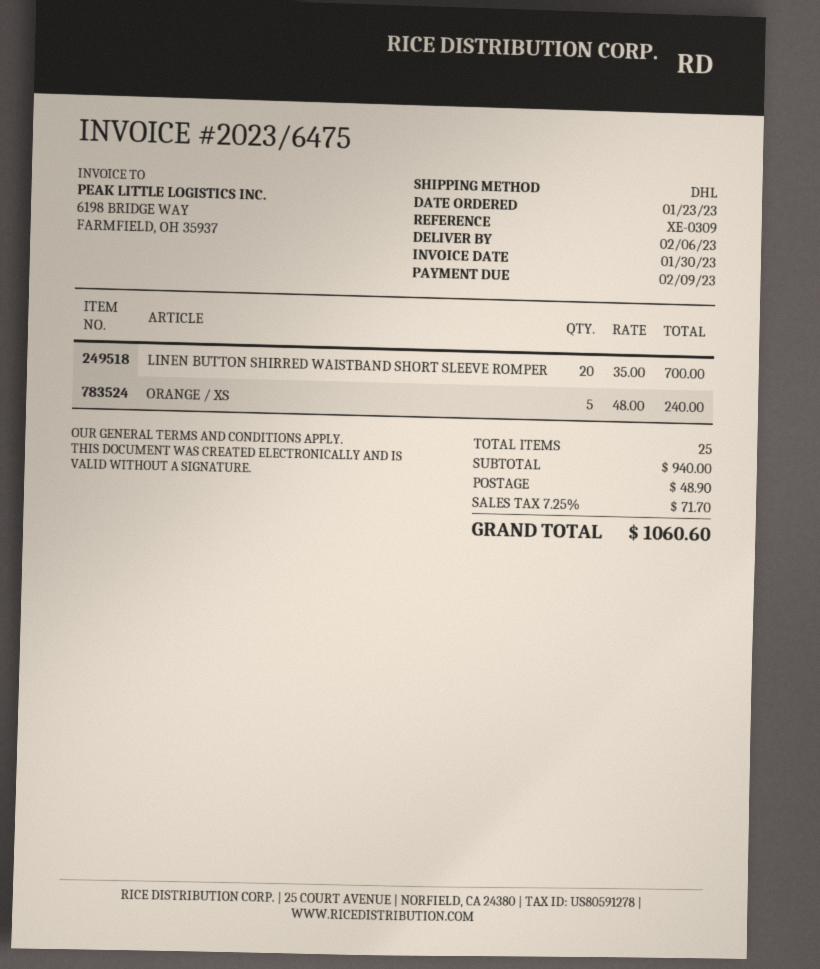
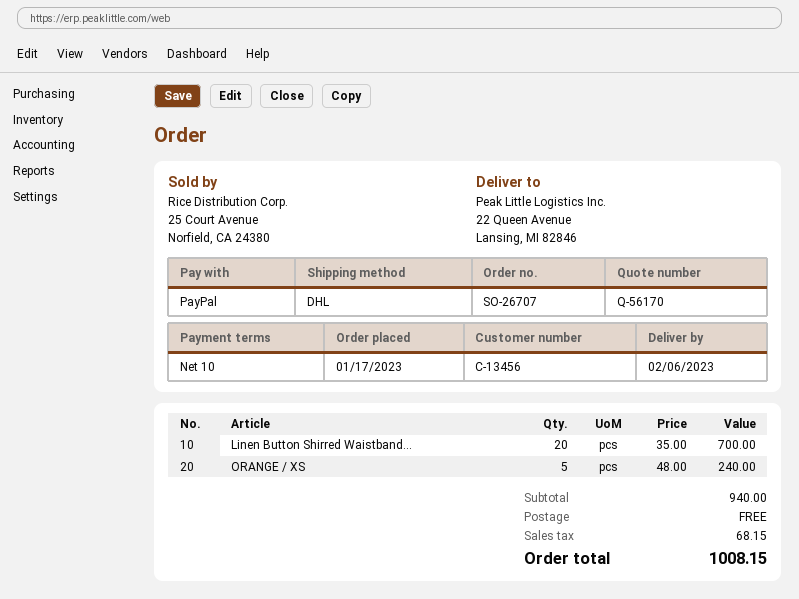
order date: 2023-01-23 -> 2023-01-17
shipping: 48.90 -> 0.00
tax: 71.70 -> 68.15
total: 1060.60 -> 1008.15

